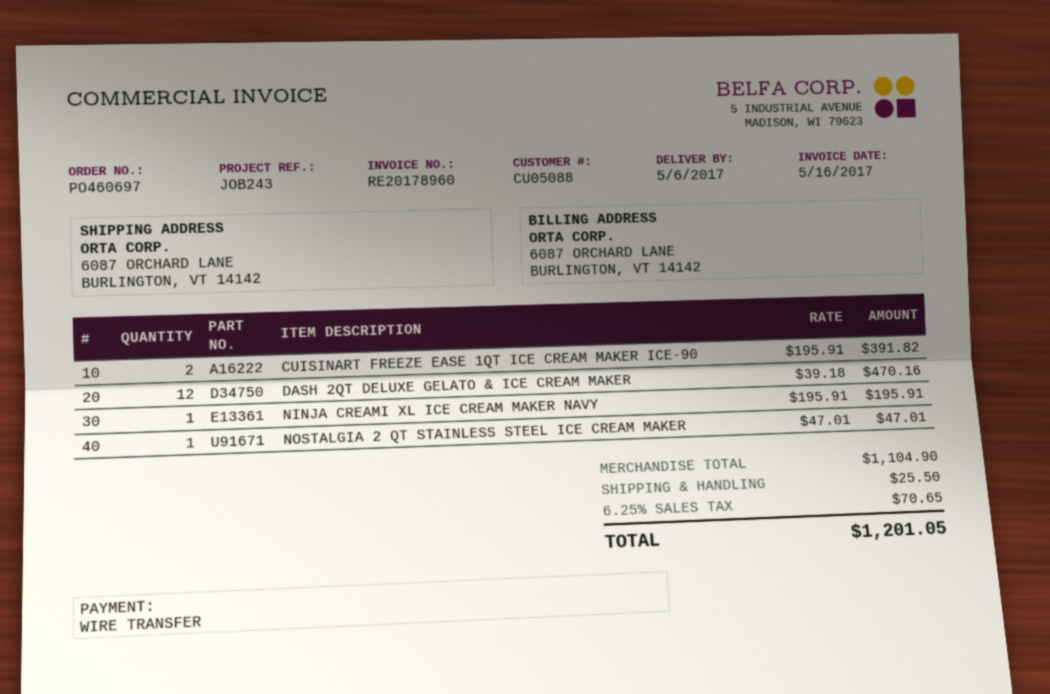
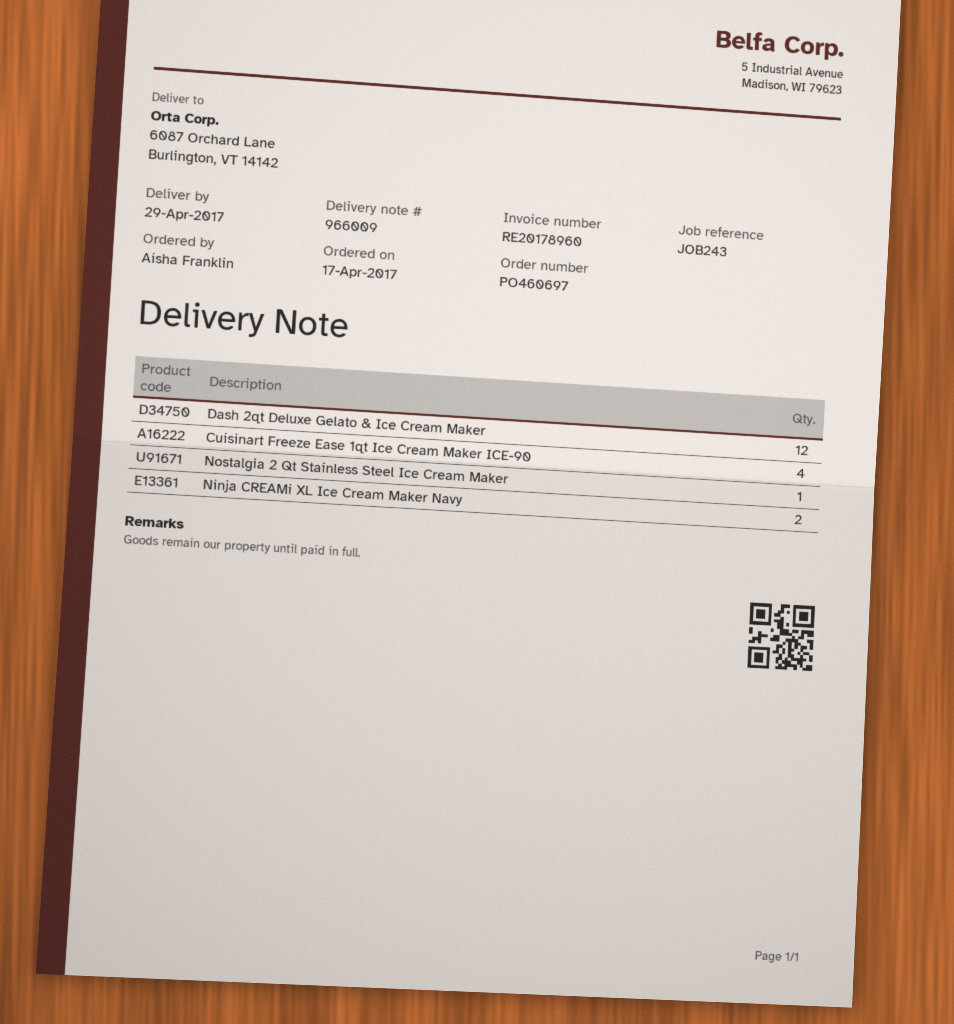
delivery date: 2017-05-06 -> 2017-04-29
CUISINART FREEZE EASE 1QT ICE CREAM MAKER ICE-90: 2 -> 4
NINJA CREAMI XL ICE CREAM MAKER NAVY: 1 -> 2

